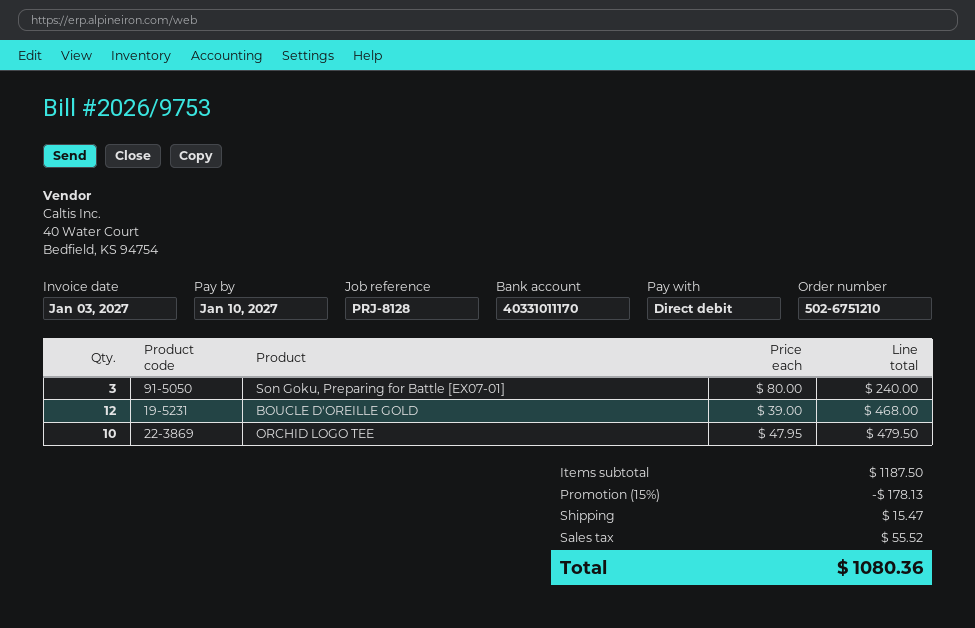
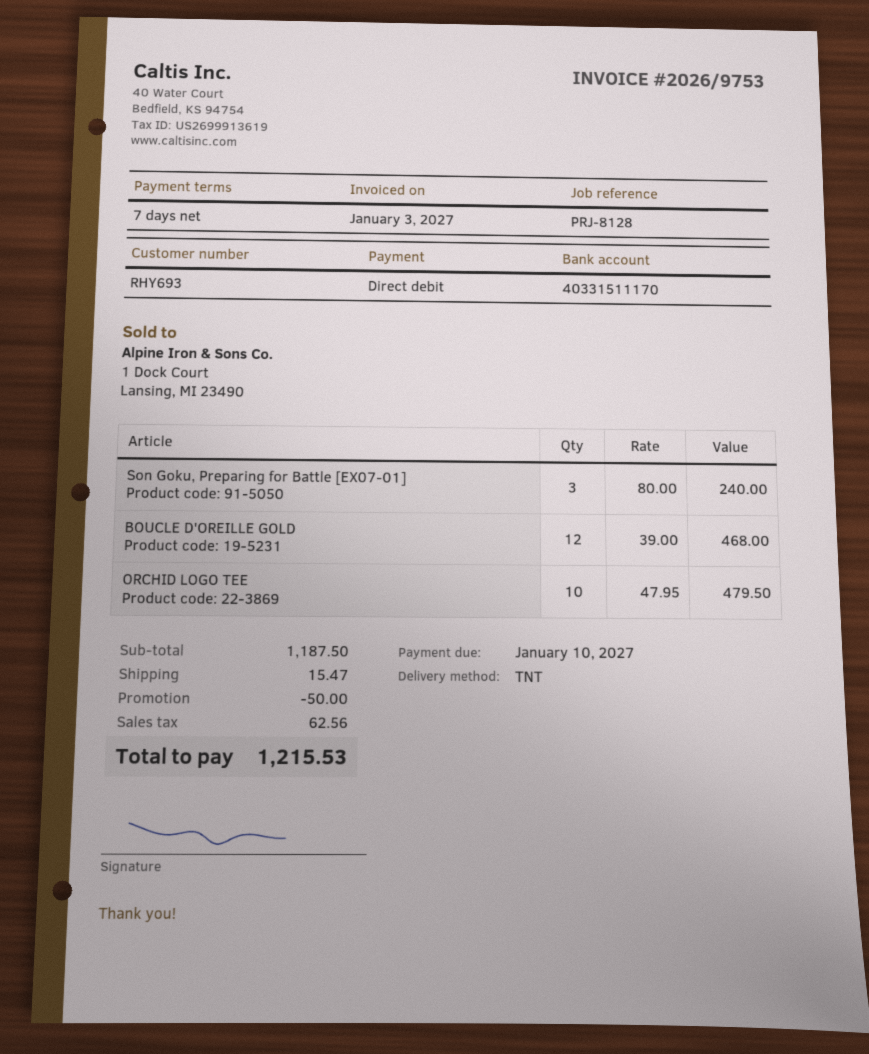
bank account: 40331011170 -> 40331511170
discount: 178.13 -> 50.00
tax: 55.52 -> 62.56
total: 1080.36 -> 1215.53

